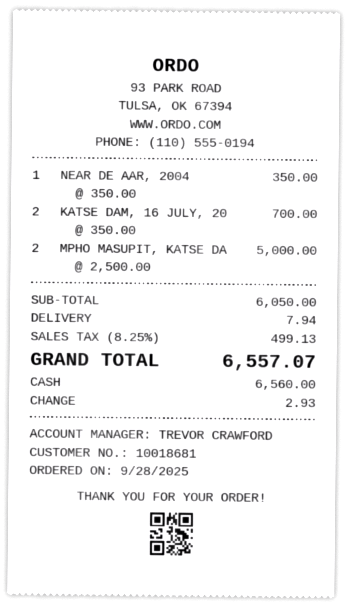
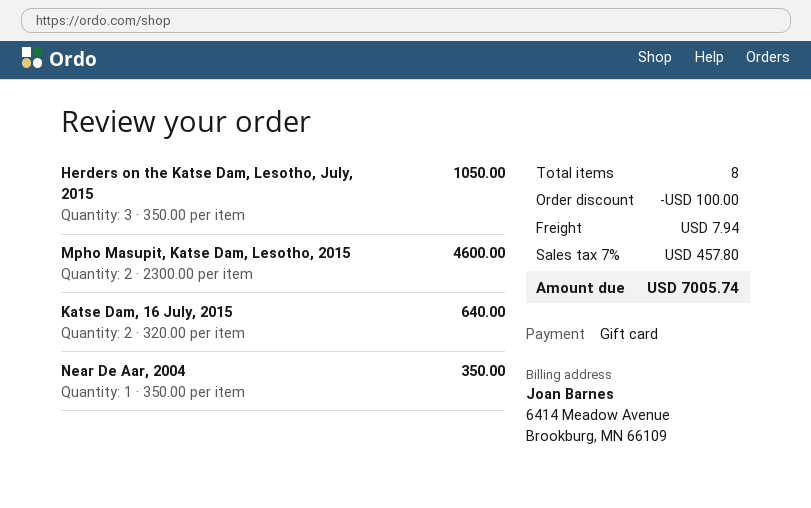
payment method: cash -> gift card
KATSE DAM, 16 JULY, 20: 2 x 350.00 = 700.00 -> 2 x 320.00 = 640.00
MPHO MASUPIT, KATSE DA: 2 x 2500.00 = 5000.00 -> 2 x 2300.00 = 4600.00
Herders on the Katse Dam, Lesotho, July, 2015: none -> 3 x 350.00 = 1050.00
discount: none -> 100.00
tax: 8.25% = 499.13 -> 7% = 457.80
total: 6557.07 -> 7005.74

